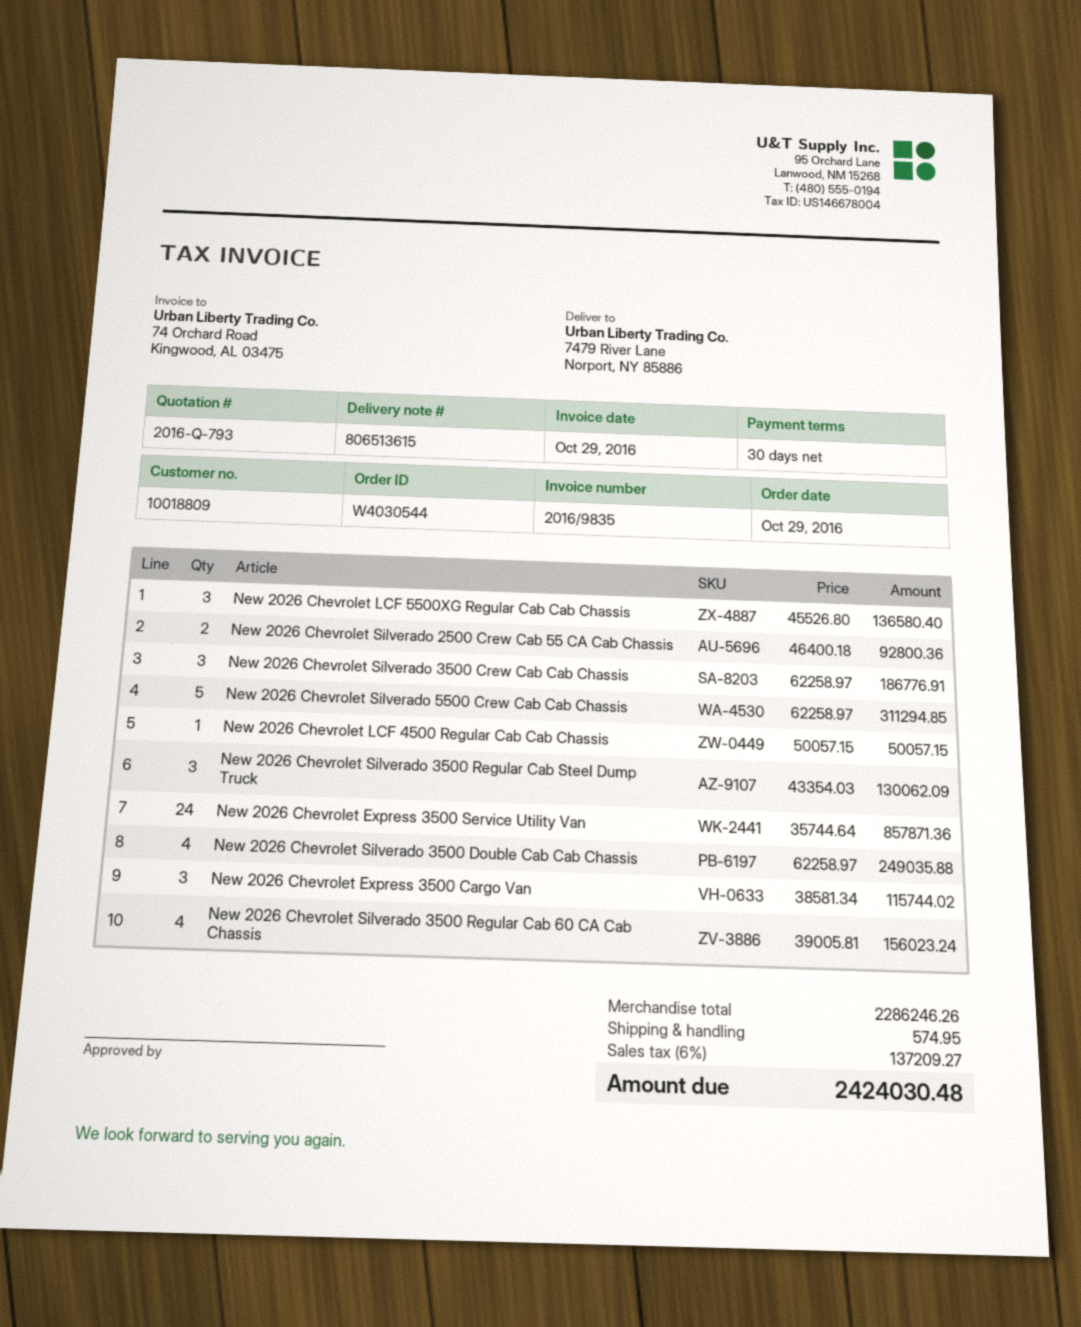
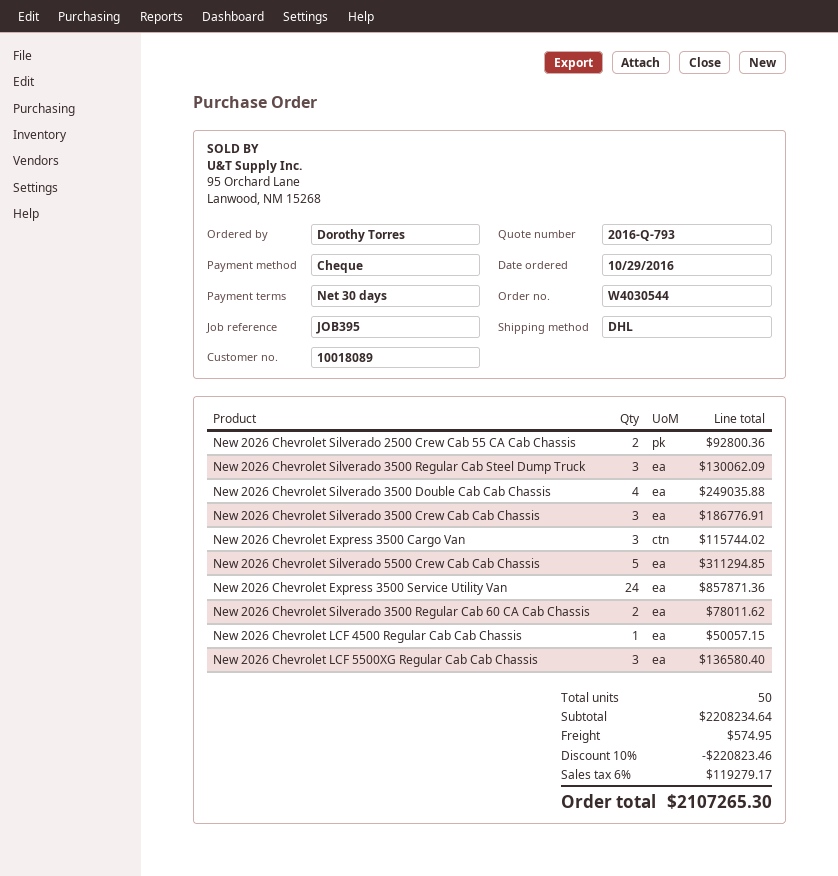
customer number: 10018809 -> 10018089
New 2026 Chevrolet Silverado 3500 Regular Cab 60 CA Cab Chassis: 4 for 156023.24 -> 2 for 78011.62
subtotal: 2286246.26 -> 2208234.64
discount: none -> 10% = 220823.46
tax: 6% = 137209.27 -> 6% = 119279.17
total: 2424030.48 -> 2107265.30

